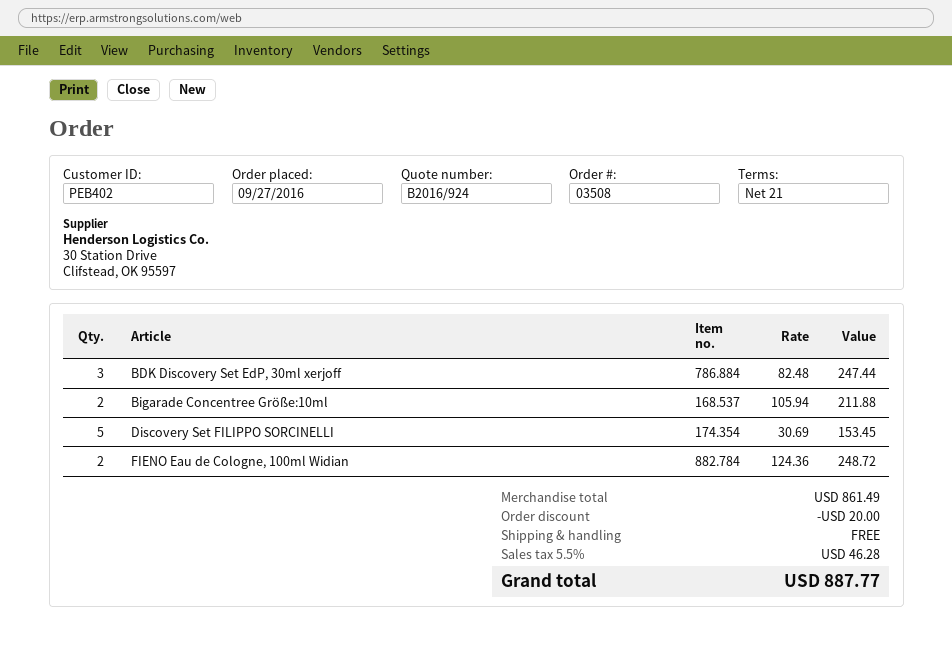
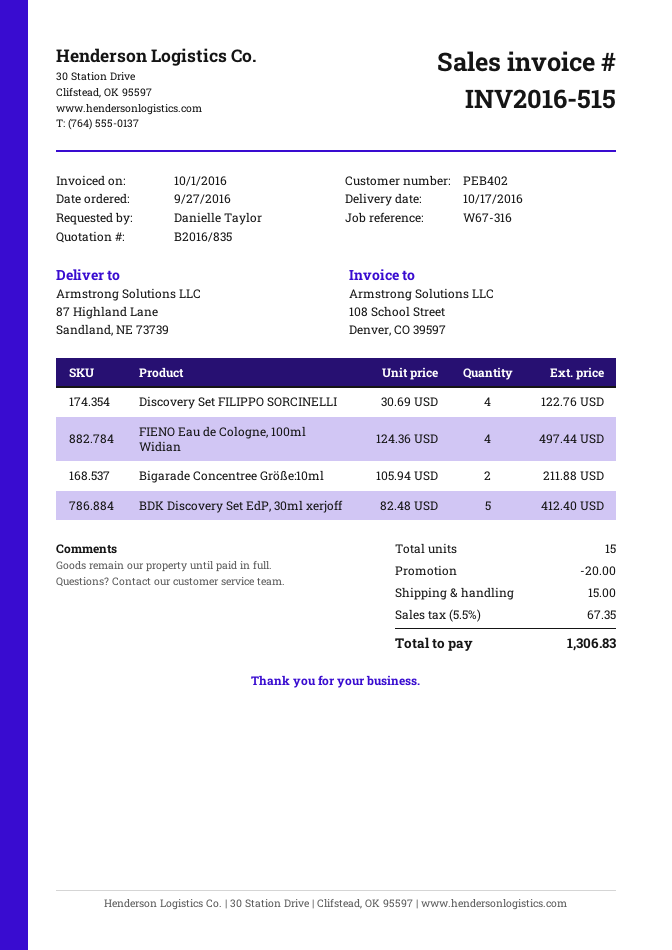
quote number: B2016/924 -> B2016/835
BDK Discovery Set EdP, 30ml xerjoff: 3 x 82.48 = 247.44 -> 5 x 82.48 = 412.40
Discovery Set FILIPPO SORCINELLI: 5 x 30.69 = 153.45 -> 4 x 30.69 = 122.76
FIENO Eau de Cologne, 100ml Widian: 2 x 124.36 = 248.72 -> 4 x 124.36 = 497.44
shipping: 0.00 -> 15.00
tax: 5.5% = 46.28 -> 5.5% = 67.35
total: 887.77 -> 1306.83

